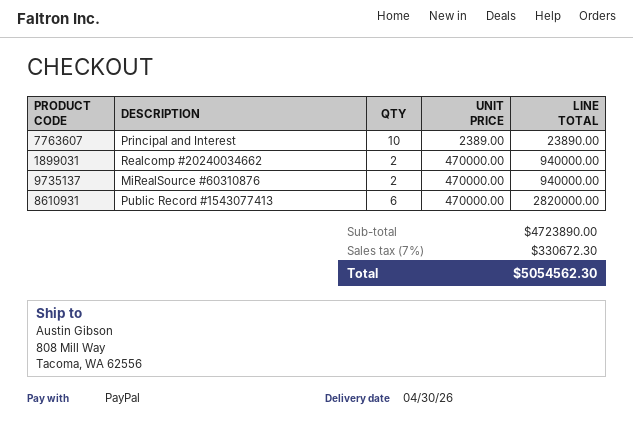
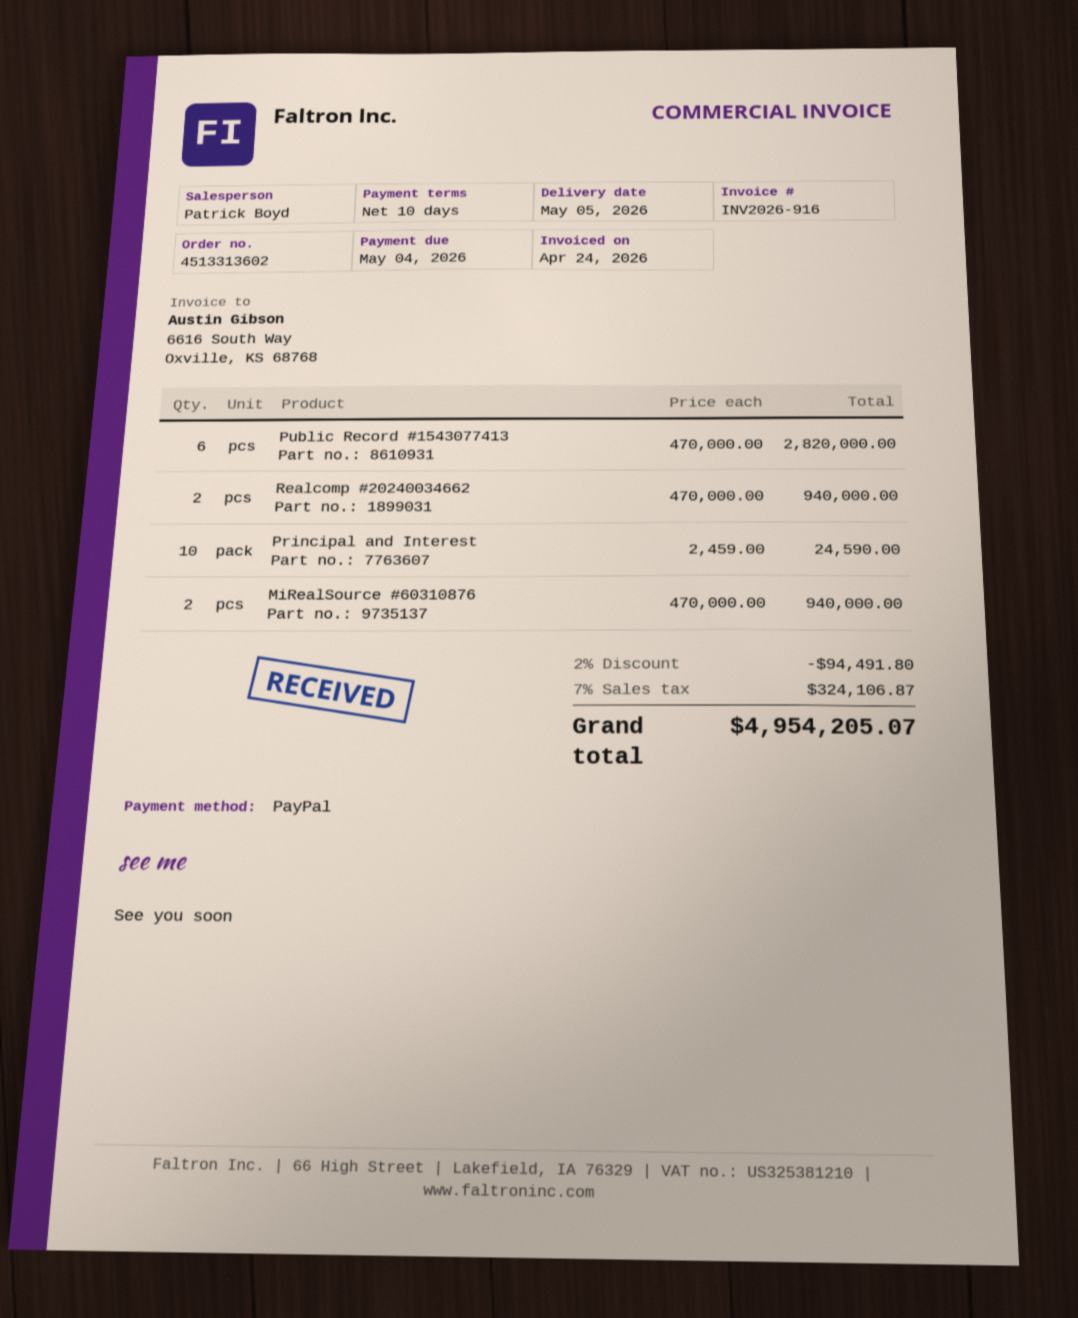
delivery date: 2026-04-30 -> 2026-05-05
Principal and Interest: 10 x 2389.00 = 23890.00 -> 10 x 2459.00 = 24590.00
discount: none -> 2% = 94491.80
tax: 7% = 330672.30 -> 7% = 324106.87
total: 5054562.30 -> 4954205.07

